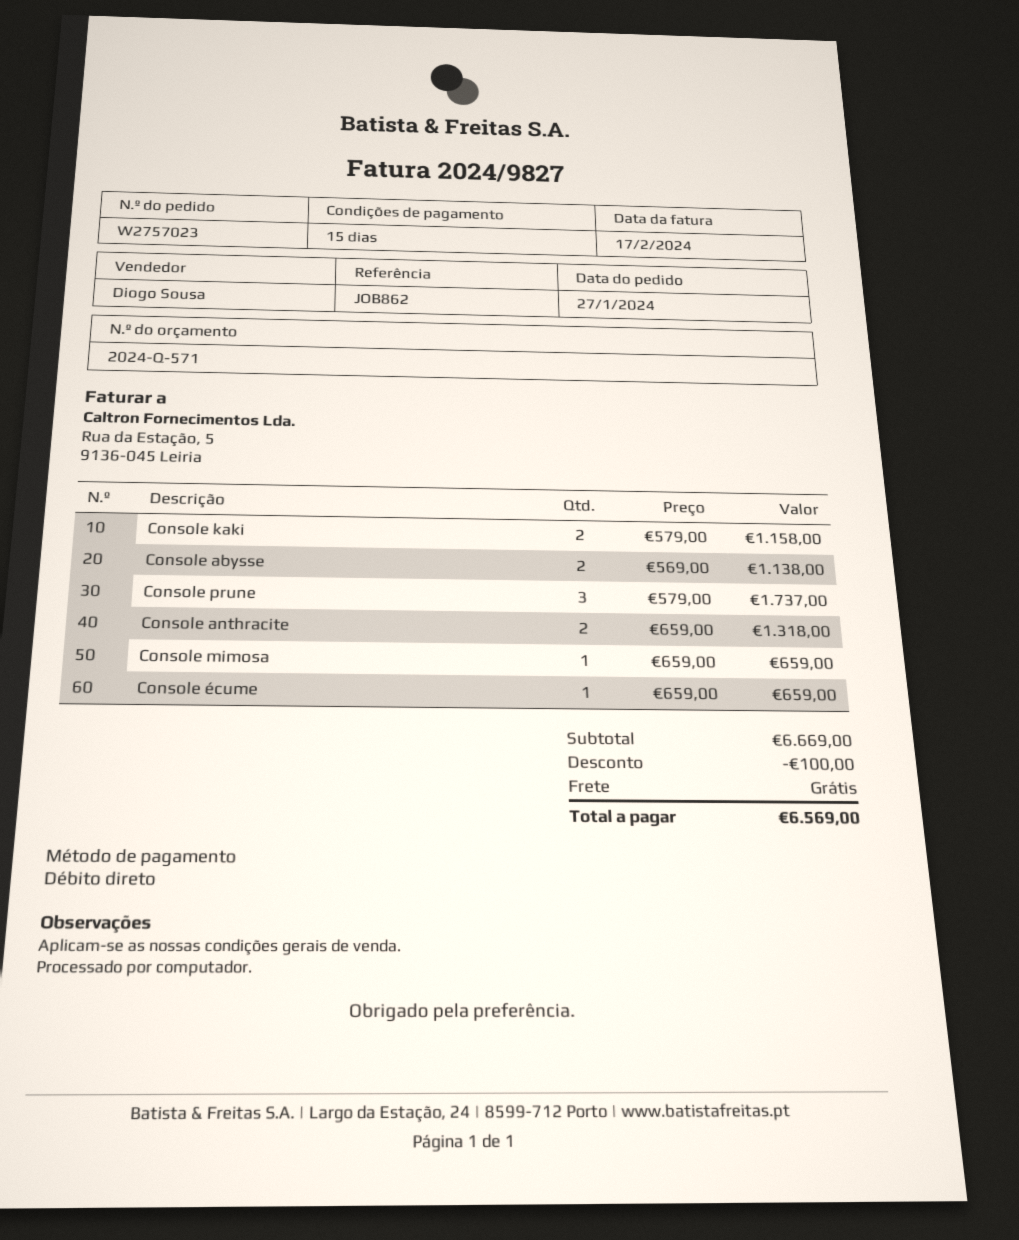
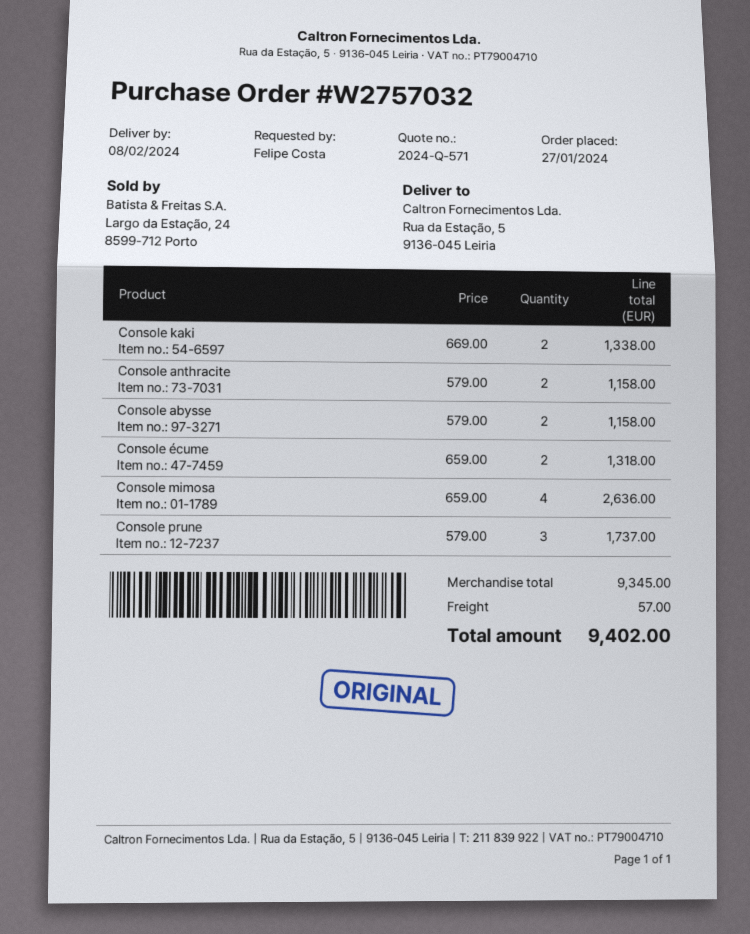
order number: W2757023 -> W2757032
Console kaki: 2 x 579.00 = 1158.00 -> 2 x 669.00 = 1338.00
Console abysse: 2 x 569.00 = 1138.00 -> 2 x 579.00 = 1158.00
Console anthracite: 2 x 659.00 = 1318.00 -> 2 x 579.00 = 1158.00
Console mimosa: 1 x 659.00 = 659.00 -> 4 x 659.00 = 2636.00
Console écume: 1 x 659.00 = 659.00 -> 2 x 659.00 = 1318.00
subtotal: 6669.00 -> 9345.00
discount: 100.00 -> none
shipping: 0.00 -> 57.00
total: 6569.00 -> 9402.00

